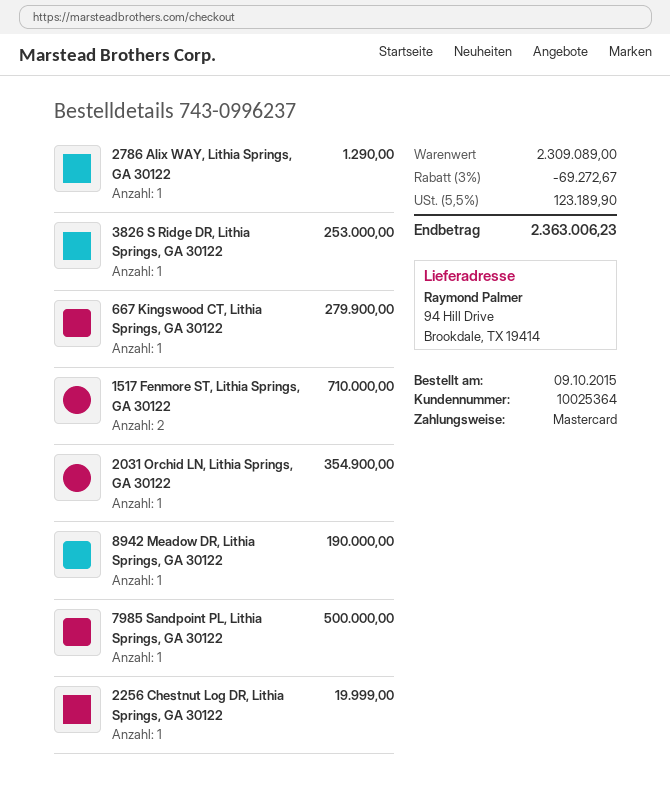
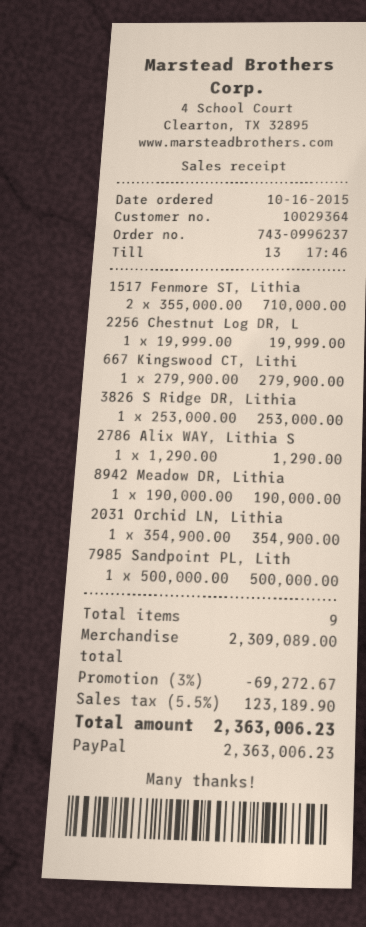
order date: 2015-10-09 -> 2015-10-16
customer number: 10025364 -> 10029364
payment method: Mastercard -> PayPal

